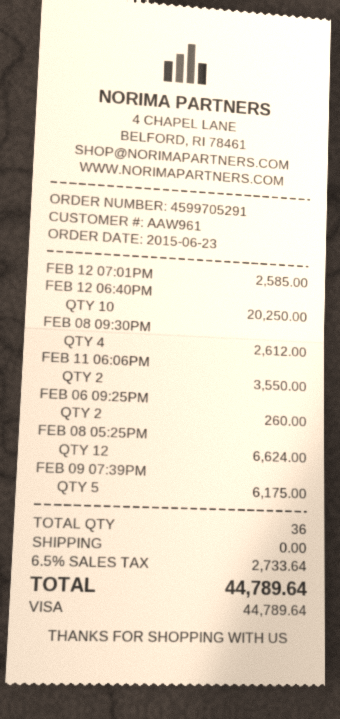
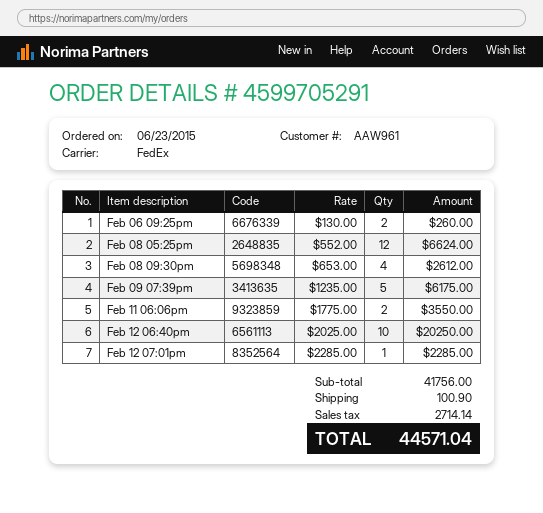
FEB 12 07:01PM: 1 for 2585.00 -> 1 for 2285.00
shipping: 0.00 -> 100.90
tax: 2733.64 -> 2714.14
total: 44789.64 -> 44571.04

